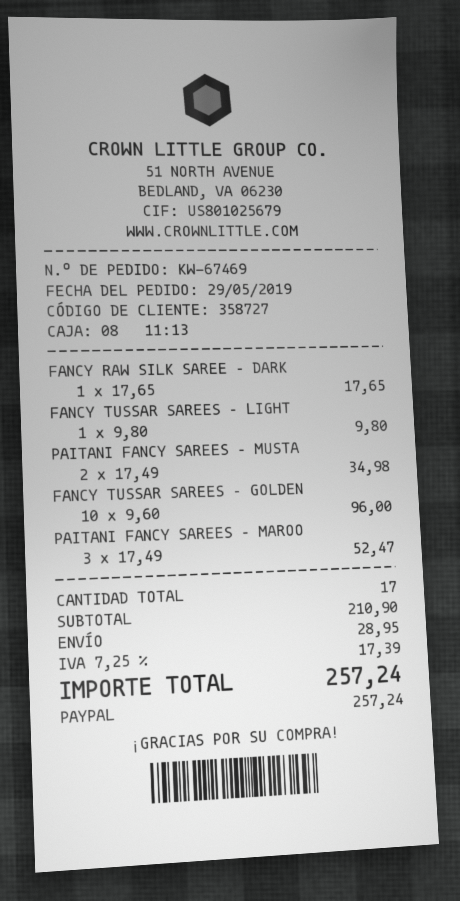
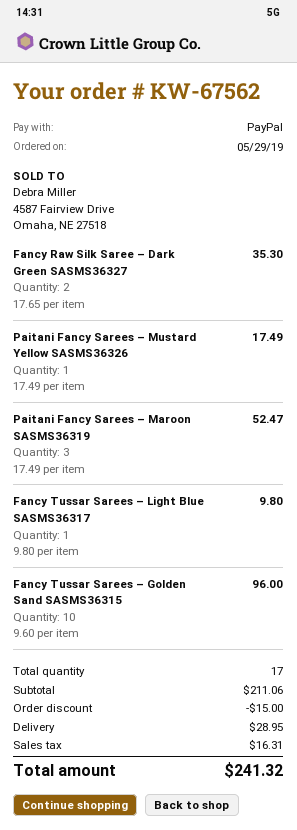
order number: KW-67469 -> KW-67562
FANCY RAW SILK SAREE – DARK: 1 x 17.65 = 17.65 -> 2 x 17.65 = 35.30
PAITANI FANCY SAREES – MUSTA: 2 x 17.49 = 34.98 -> 1 x 17.49 = 17.49
subtotal: 210.90 -> 211.06
discount: none -> 15.00
tax: 17.39 -> 16.31
total: 257.24 -> 241.32

